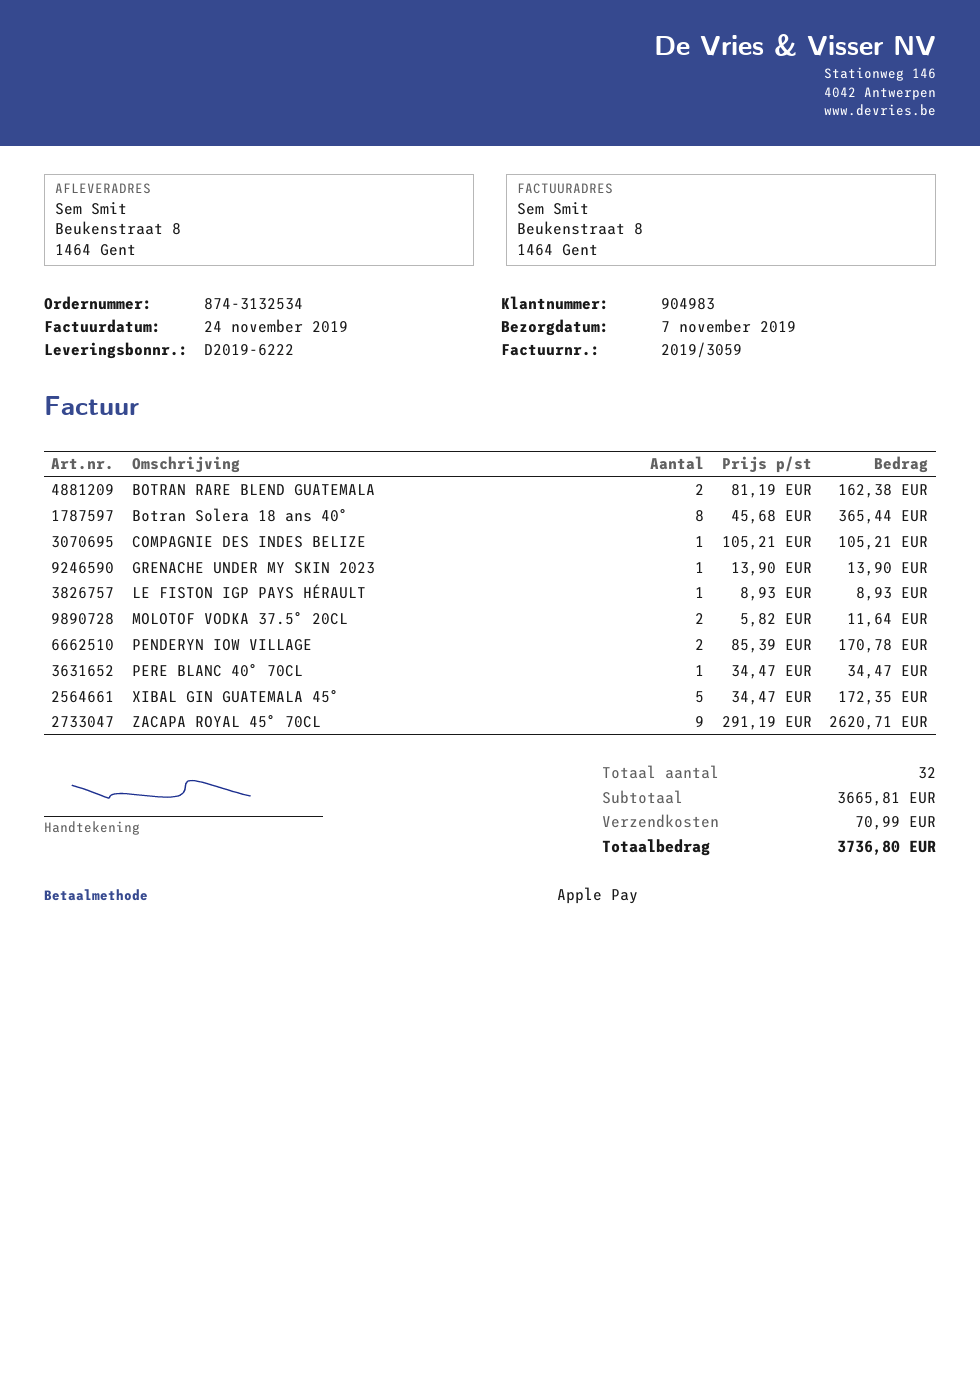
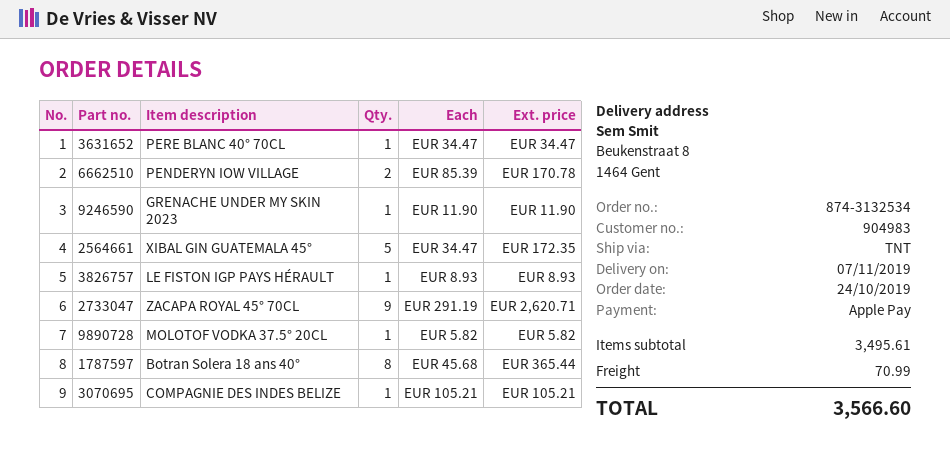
BOTRAN RARE BLEND GUATEMALA: 2 x 81.19 = 162.38 -> none
GRENACHE UNDER MY SKIN 2023: 1 x 13.90 = 13.90 -> 1 x 11.90 = 11.90
MOLOTOF VODKA 37.5° 20CL: 2 x 5.82 = 11.64 -> 1 x 5.82 = 5.82
subtotal: 3665.81 -> 3495.61
total: 3736.80 -> 3566.60

